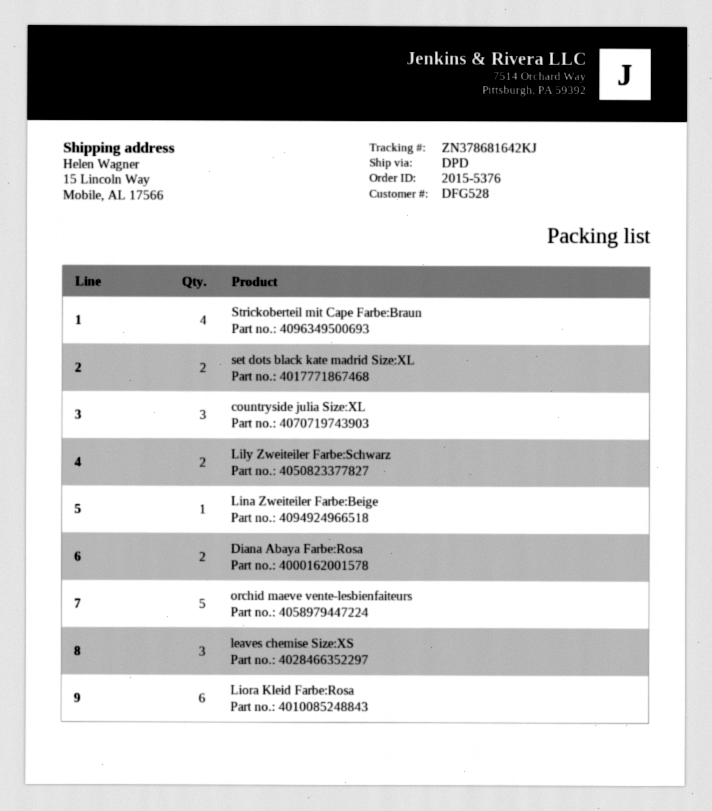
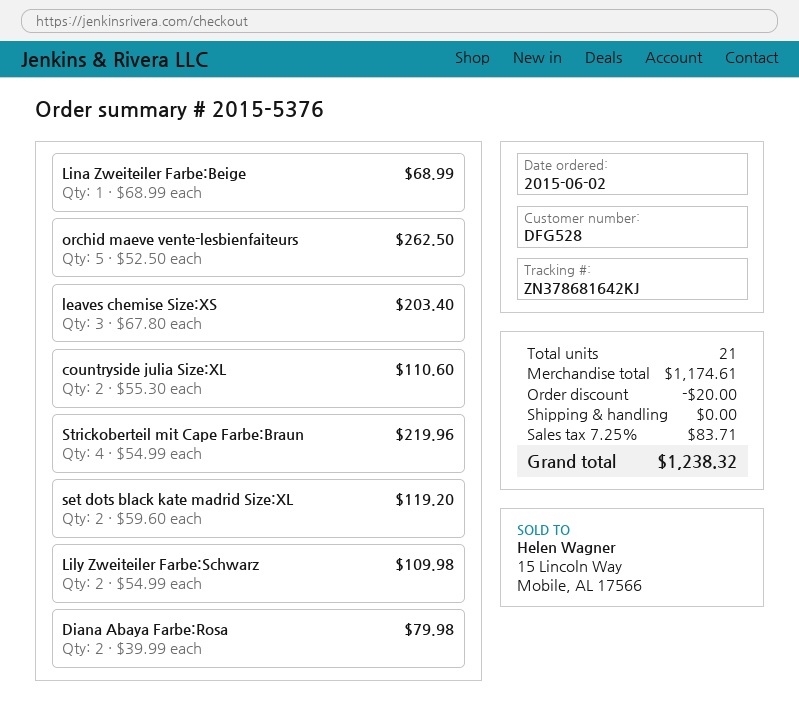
countryside julia Size:XL: 3 -> 2
Liora Kleid Farbe:Rosa: 6 -> none

